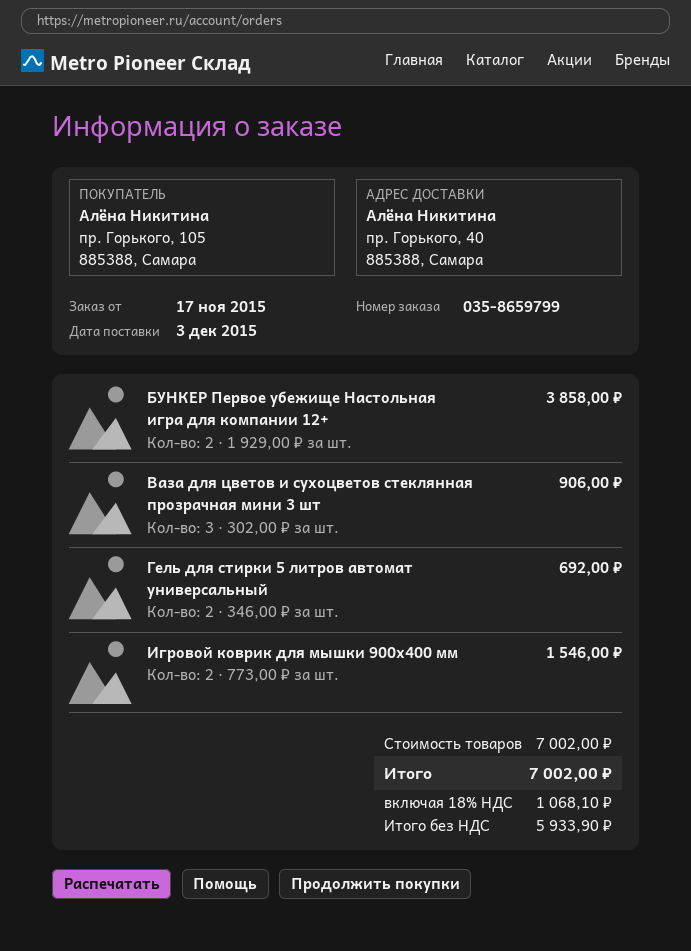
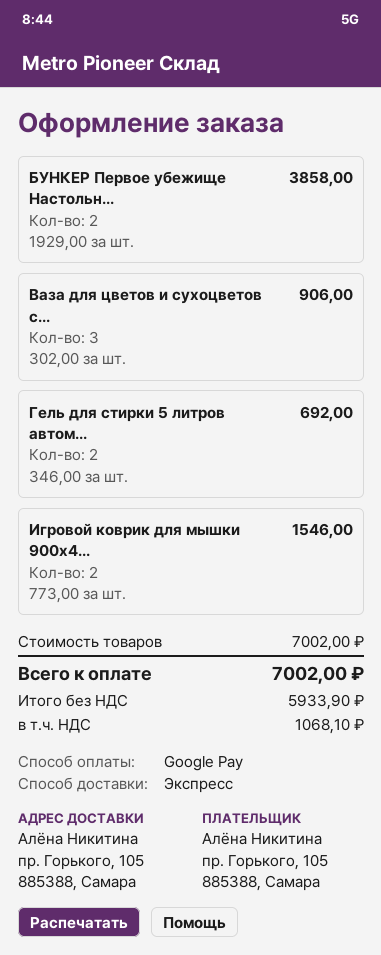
ship to: пр. Горького, 40, 885388, Самара -> пр. Горького, 105, 885388, Самара

